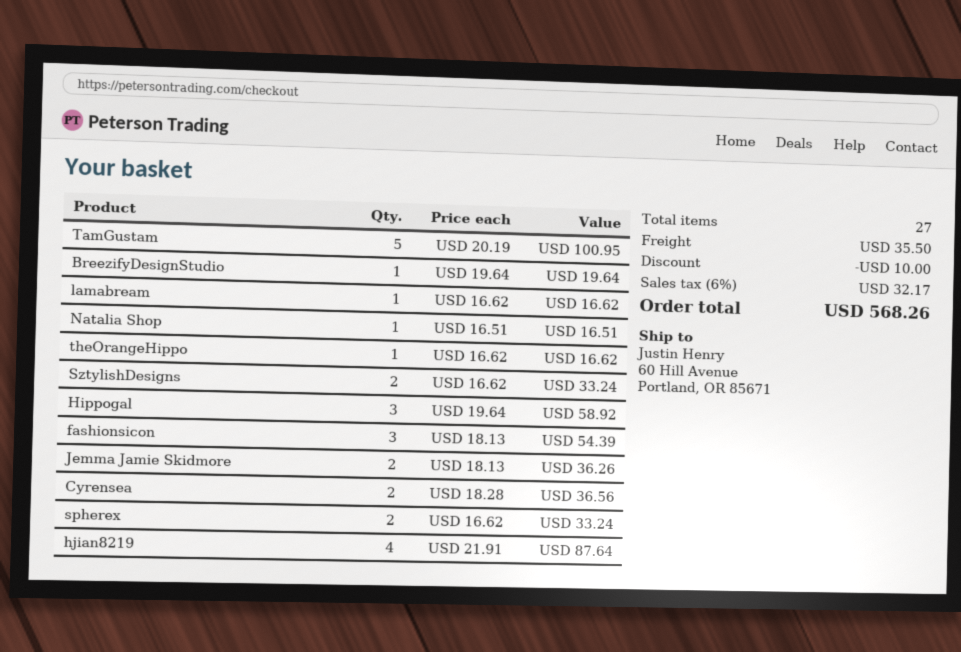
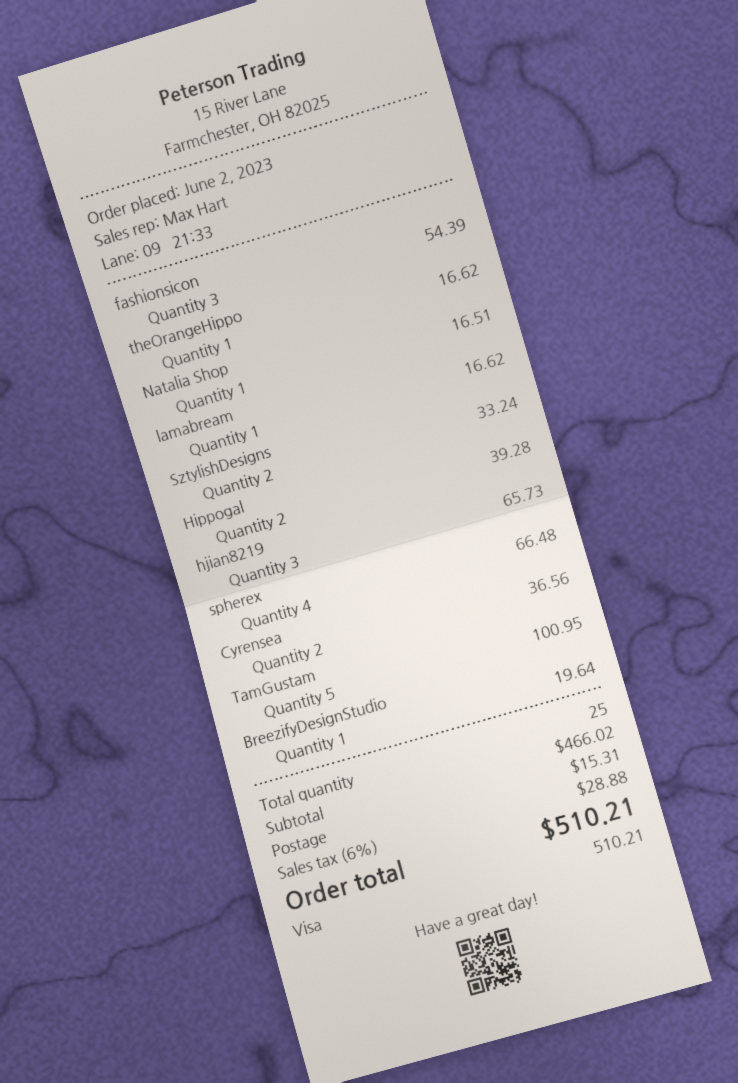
Hippogal: 3 for 58.92 -> 2 for 39.28
Jemma Jamie Skidmore: 2 for 36.26 -> none
spherex: 2 for 33.24 -> 4 for 66.48
hjian8219: 4 for 87.64 -> 3 for 65.73
total quantity: 27 -> 25
discount: 10.00 -> none
shipping: 35.50 -> 15.31
tax: 6% = 32.17 -> 6% = 28.88
total: 568.26 -> 510.21

